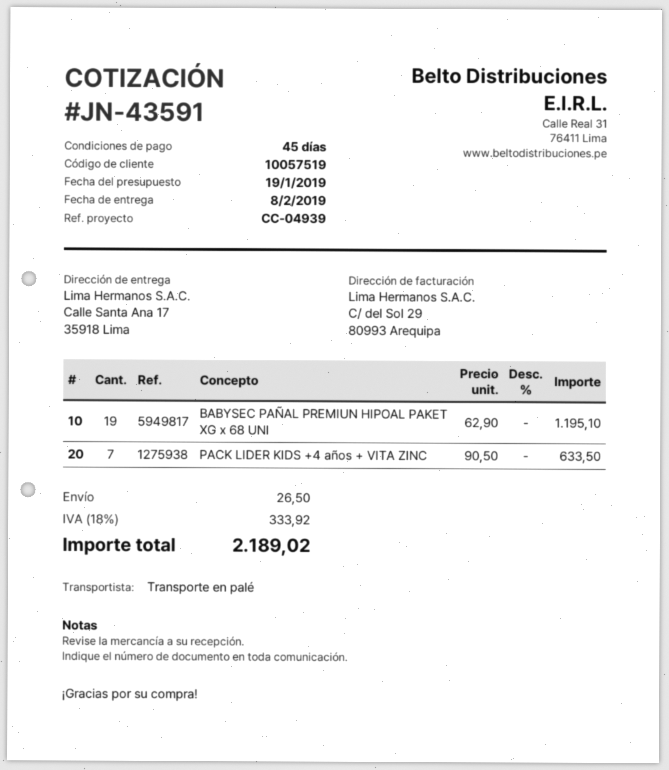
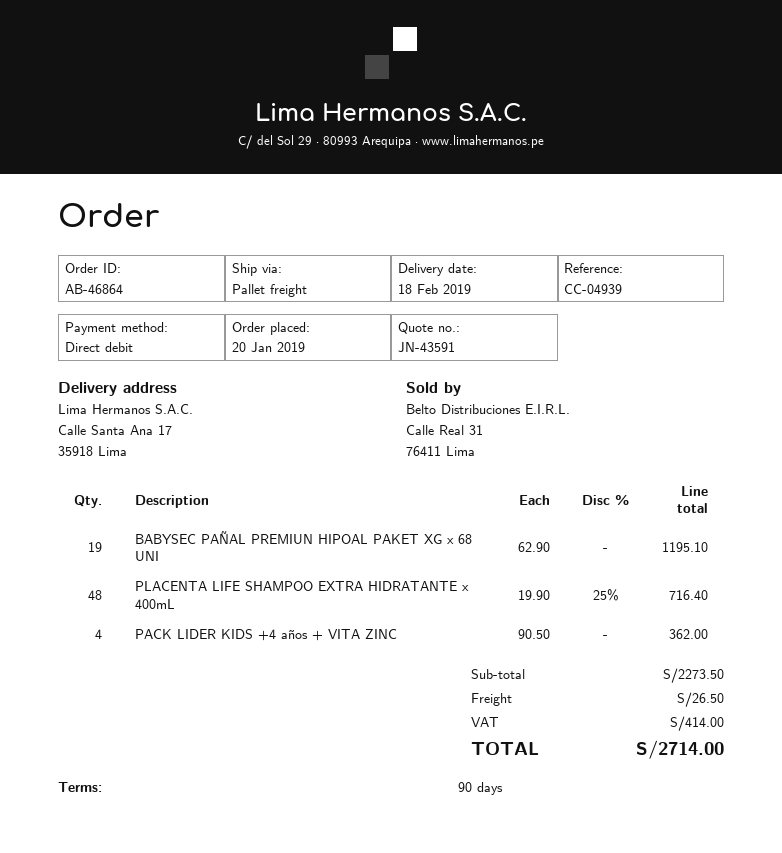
delivery date: 2019-02-08 -> 2019-02-18
payment terms: 45 days -> 90 days
PACK LIDER KIDS +4 años + VITA ZINC: 7 x 90.50 = 633.50 -> 4 x 90.50 = 362.00
PLACENTA LIFE SHAMPOO EXTRA HIDRATANTE x 400mL: none -> 48 x 19.90 - 25% = 716.40
tax: 333.92 -> 414.00
total: 2189.02 -> 2714.00

